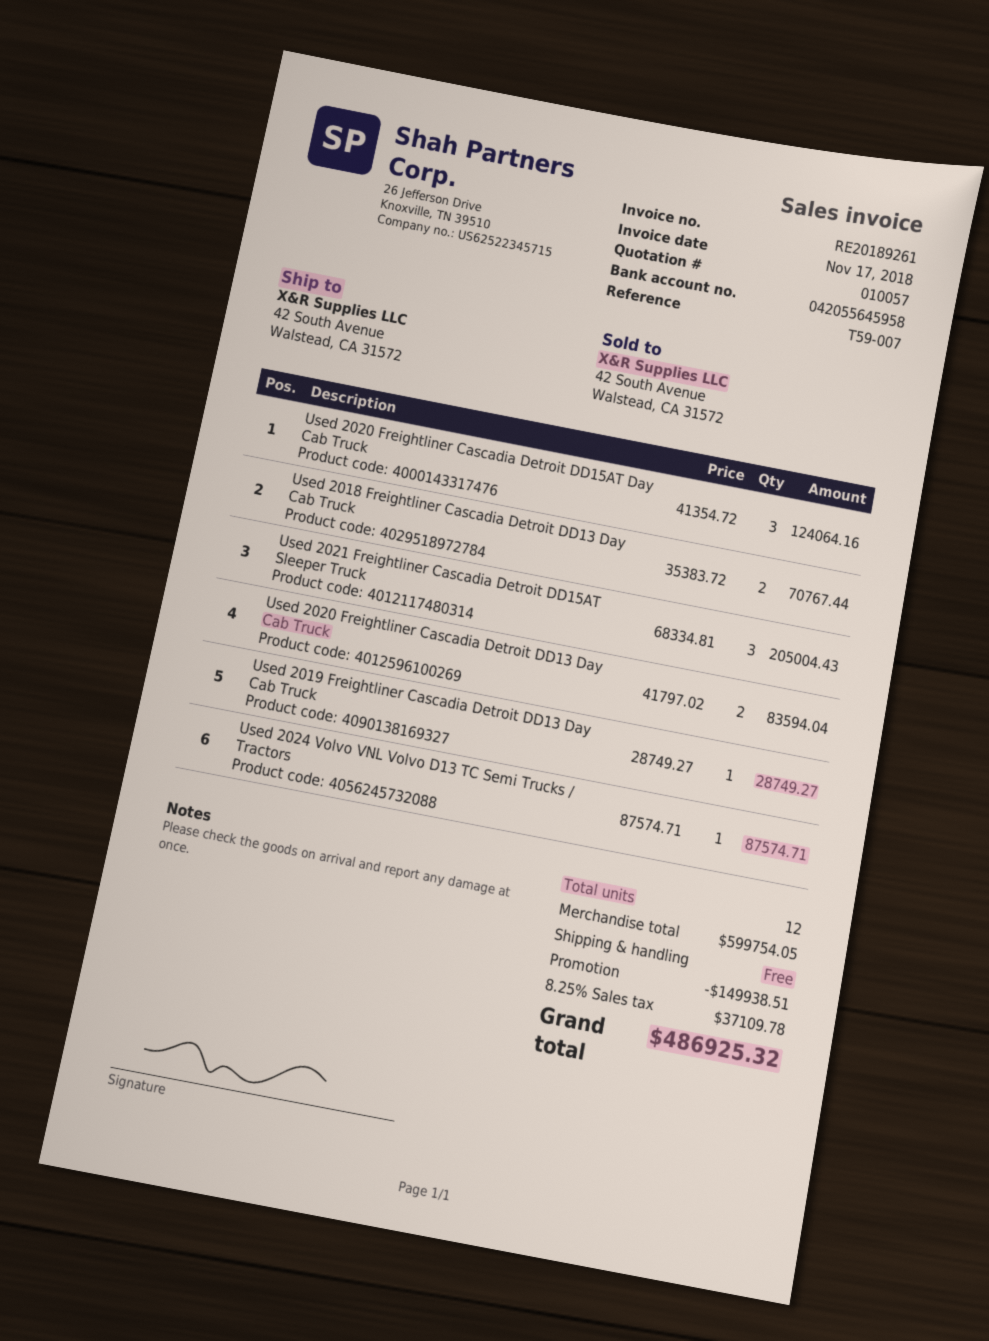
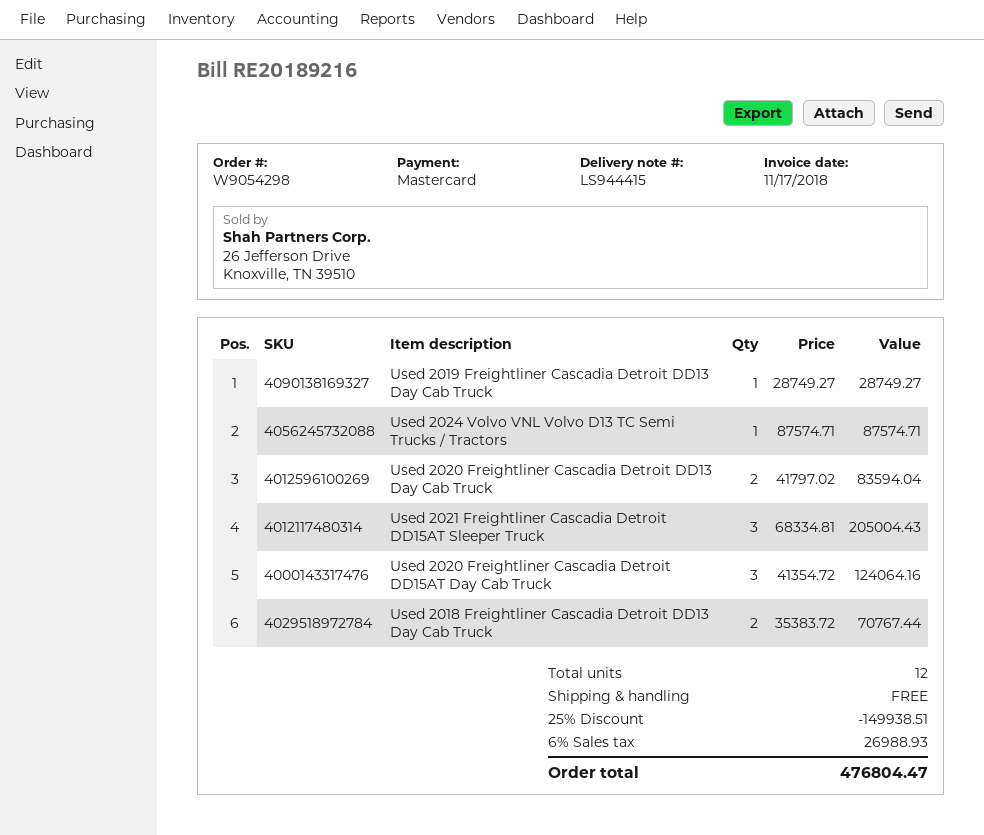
invoice number: RE20189261 -> RE20189216
tax: 8.25% = 37109.78 -> 6% = 26988.93
total: 486925.32 -> 476804.47

